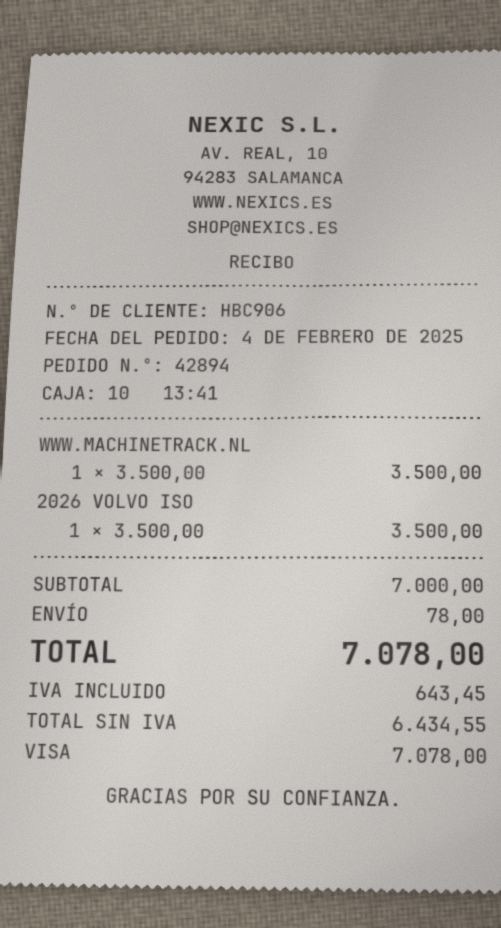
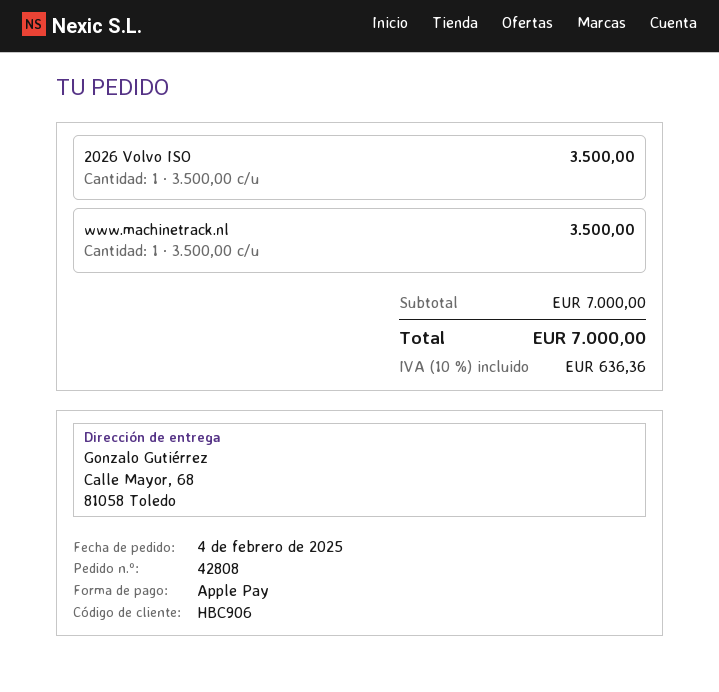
order number: 42894 -> 42808
payment method: Visa -> Apple Pay
shipping: 78.00 -> none
tax: 643.45 -> 636.36
total: 7078.00 -> 7000.00

